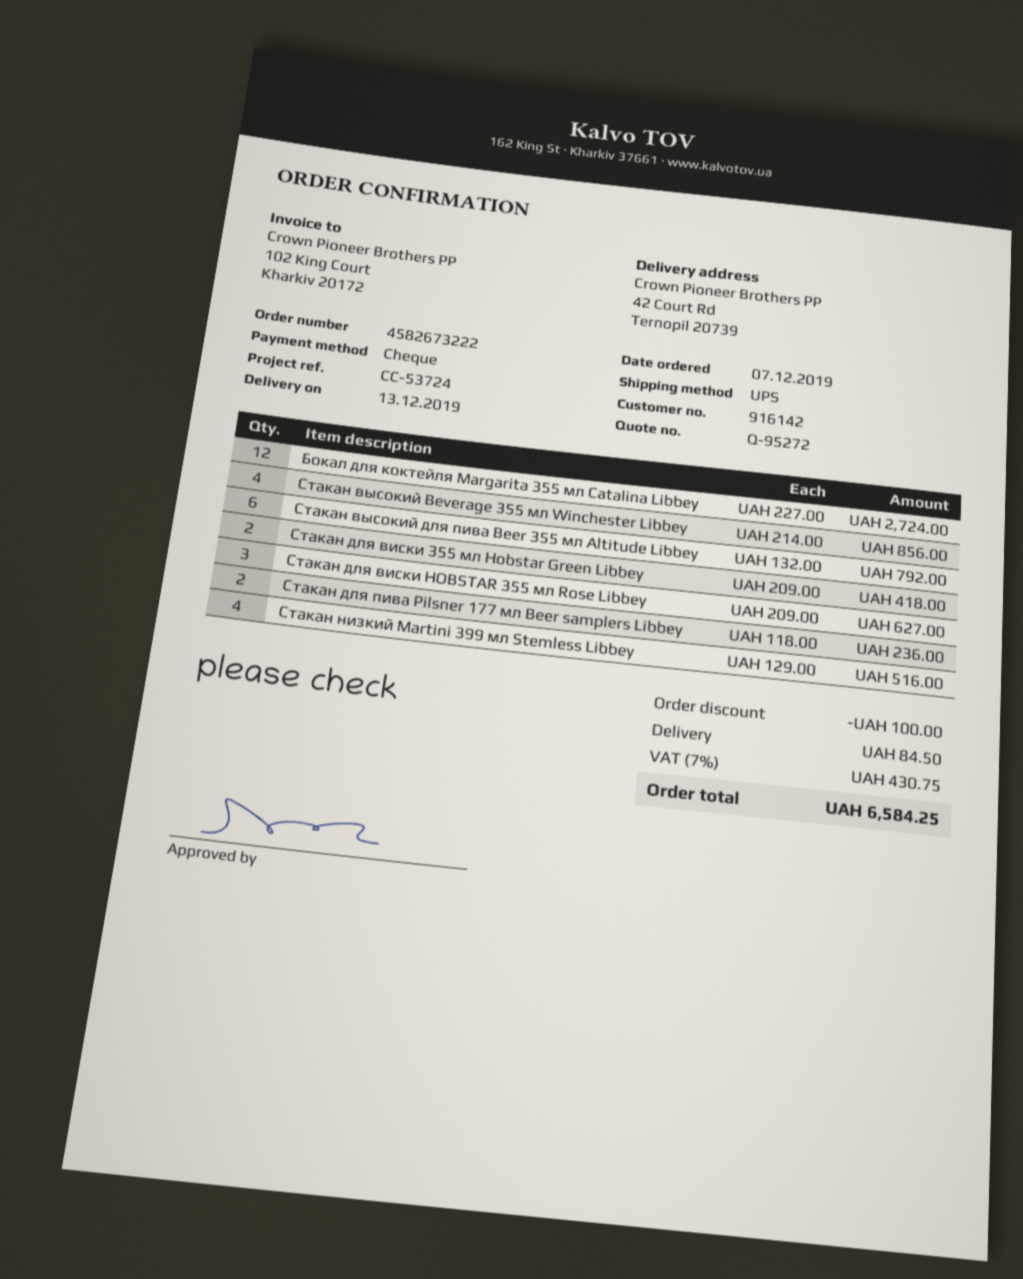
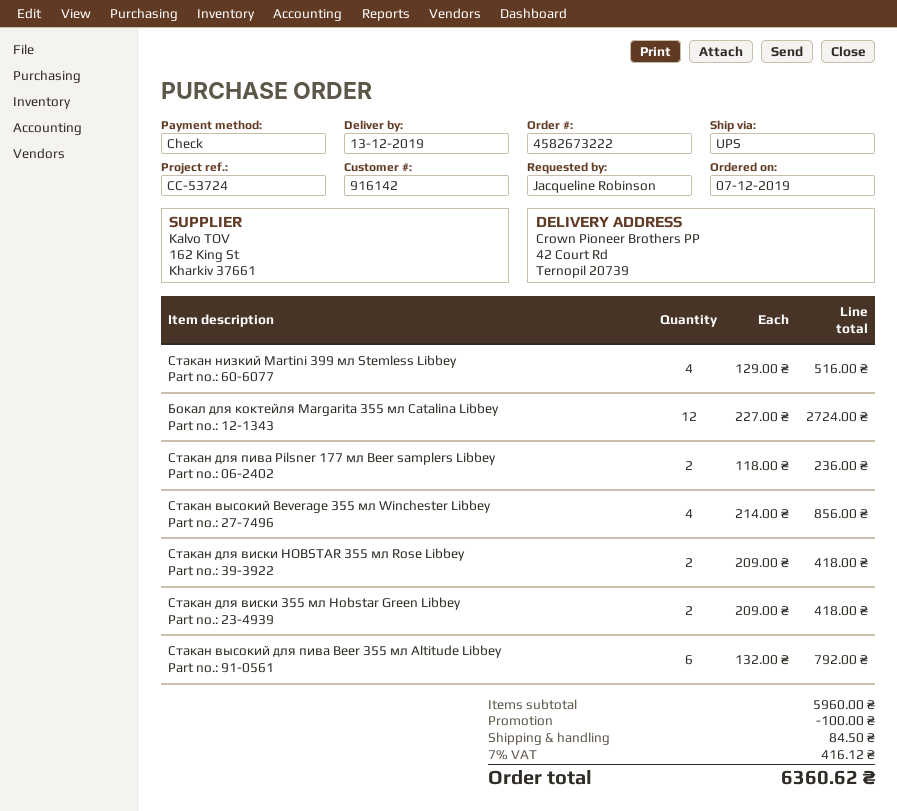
Стакан для виски HOBSTAR 355 мл Rose Libbey: 3 x 209.00 = 627.00 -> 2 x 209.00 = 418.00
tax: 7% = 430.75 -> 7% = 416.12
total: 6584.25 -> 6360.62

